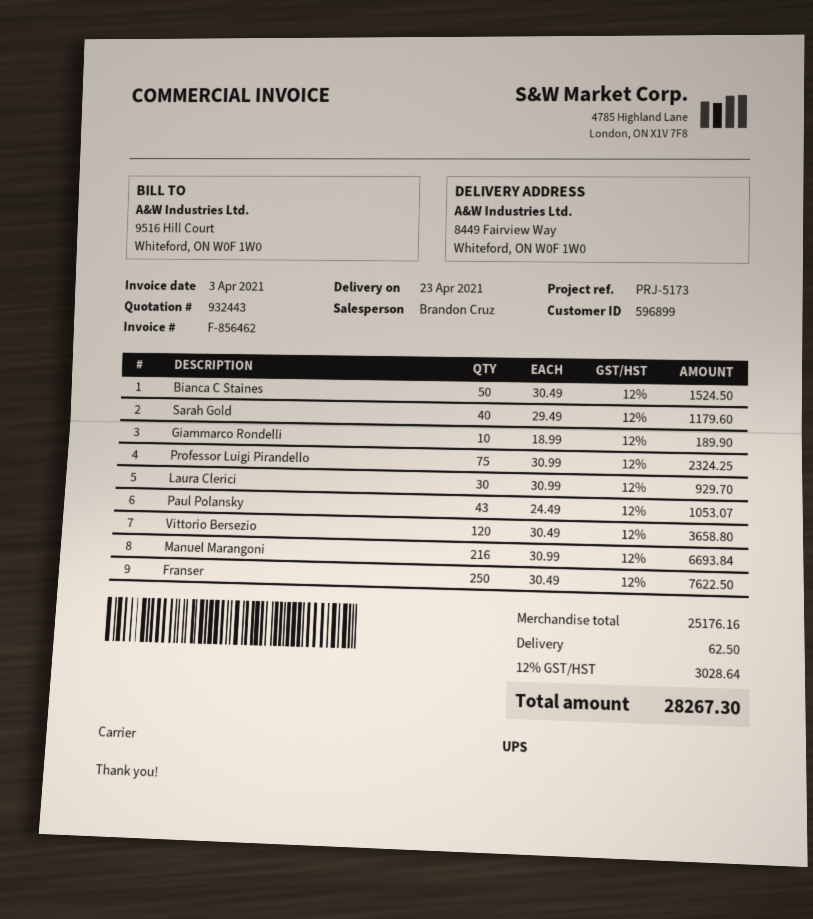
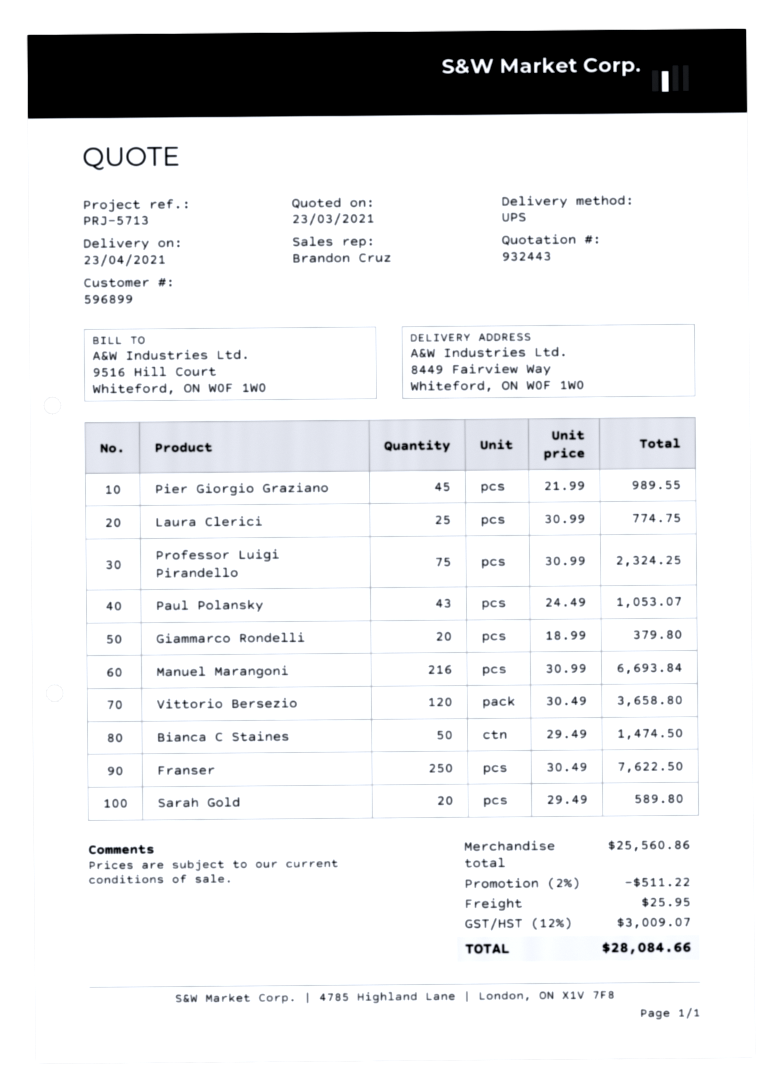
reference: PRJ-5173 -> PRJ-5713
Bianca C Staines: 50 x 30.49 = 1524.50 -> 50 x 29.49 = 1474.50
Sarah Gold: 40 x 29.49 = 1179.60 -> 20 x 29.49 = 589.80
Giammarco Rondelli: 10 x 18.99 = 189.90 -> 20 x 18.99 = 379.80
Laura Clerici: 30 x 30.99 = 929.70 -> 25 x 30.99 = 774.75
Pier Giorgio Graziano: none -> 45 x 21.99 = 989.55
subtotal: 25176.16 -> 25560.86
discount: none -> 2% = 511.22
shipping: 62.50 -> 25.95
tax: 12% = 3028.64 -> 12% = 3009.07
total: 28267.30 -> 28084.66

